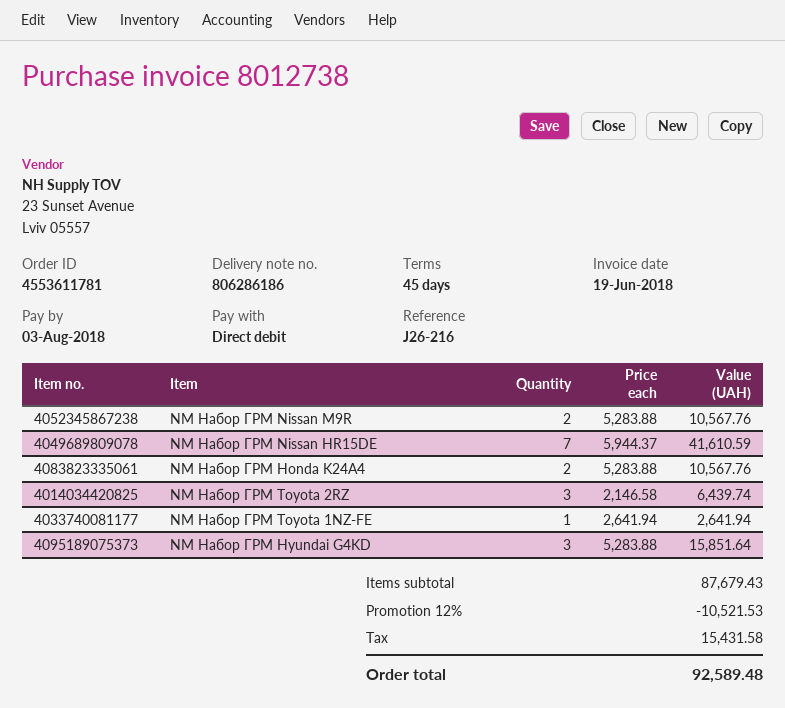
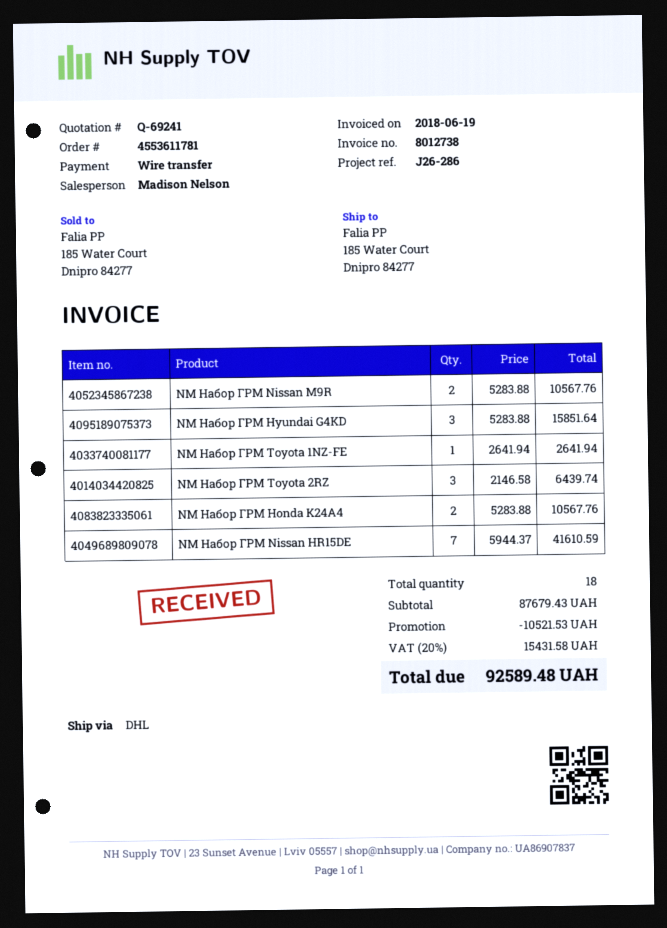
reference: J26-216 -> J26-286
payment method: direct debit -> bank transfer

